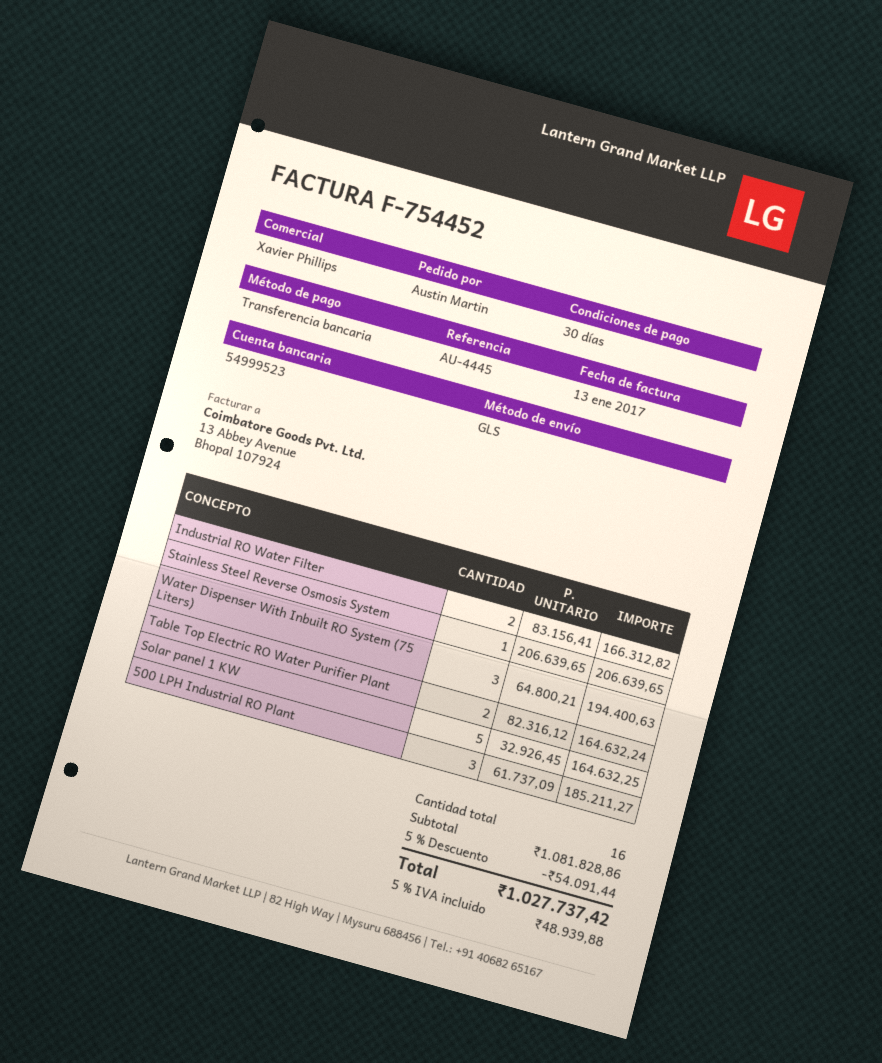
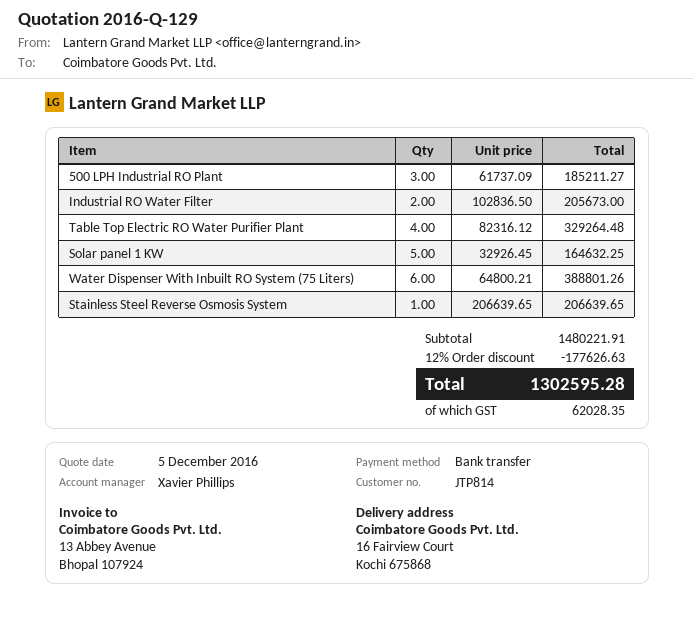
Industrial RO Water Filter: 2 x 83156.41 = 166312.82 -> 2 x 102836.50 = 205673.00
Water Dispenser With Inbuilt RO System (75 Liters): 3 x 64800.21 = 194400.63 -> 6 x 64800.21 = 388801.26
Table Top Electric RO Water Purifier Plant: 2 x 82316.12 = 164632.24 -> 4 x 82316.12 = 329264.48
subtotal: 1081828.86 -> 1480221.91
discount: 5% = 54091.44 -> 12% = 177626.63
tax: 48939.88 -> 62028.35
total: 1027737.42 -> 1302595.28

